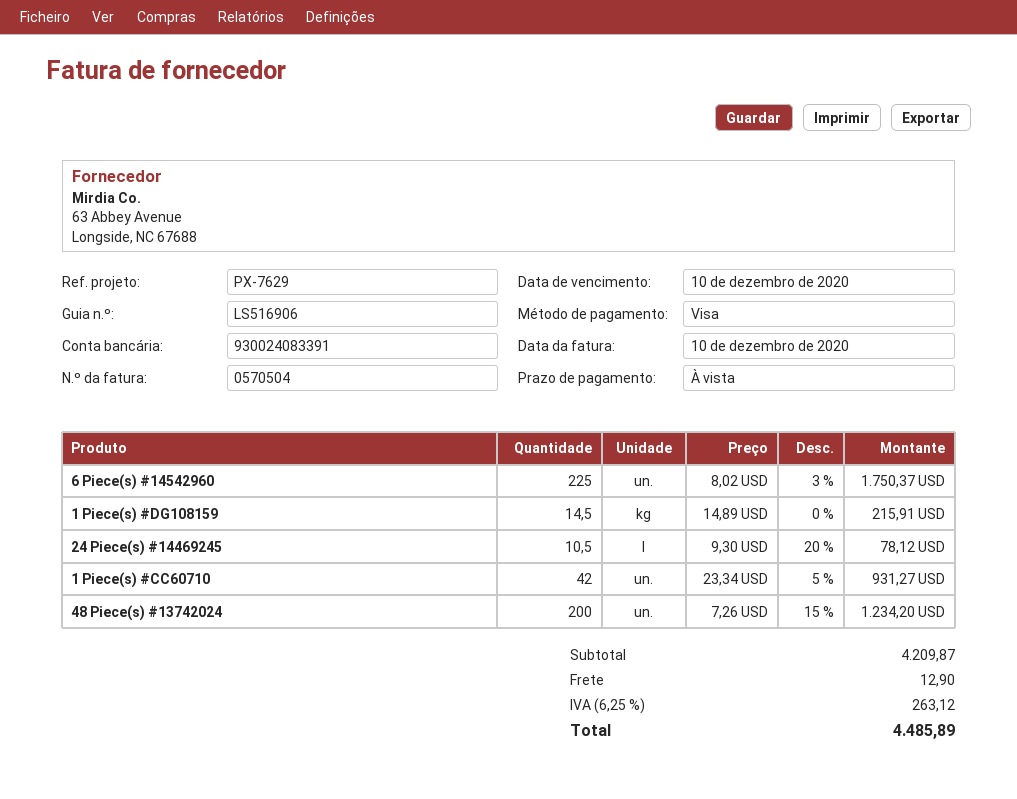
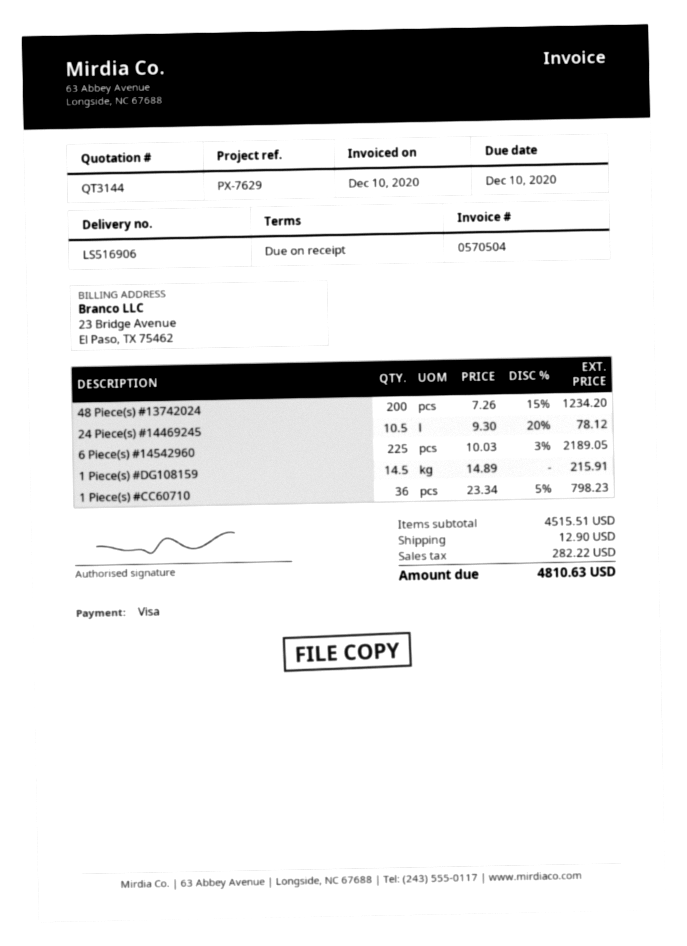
6 Piece(s) #14542960: 225 x 8.02 - 3% = 1750.37 -> 225 x 10.03 - 3% = 2189.05
1 Piece(s) #CC60710: 42 x 23.34 - 5% = 931.27 -> 36 x 23.34 - 5% = 798.23
subtotal: 4209.87 -> 4515.51
tax: 263.12 -> 282.22
total: 4485.89 -> 4810.63

